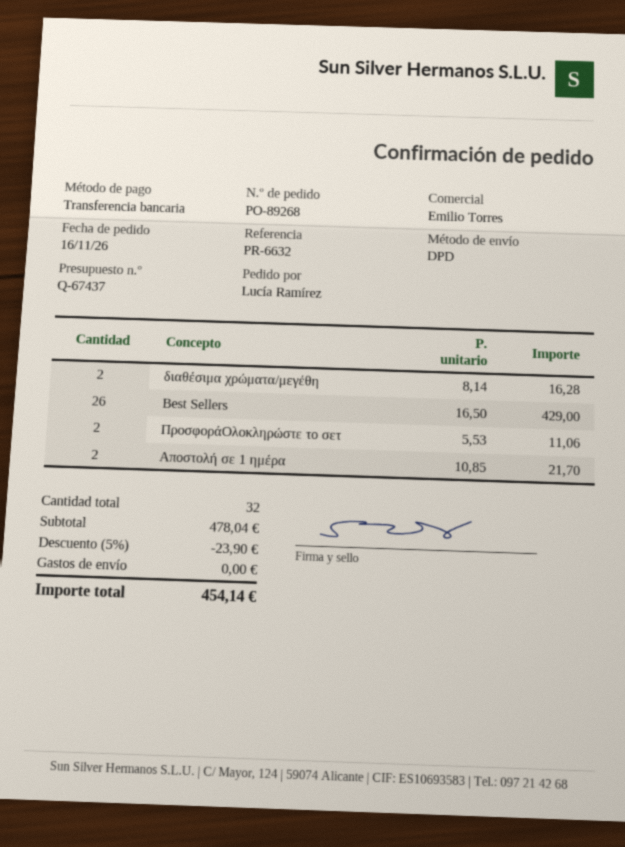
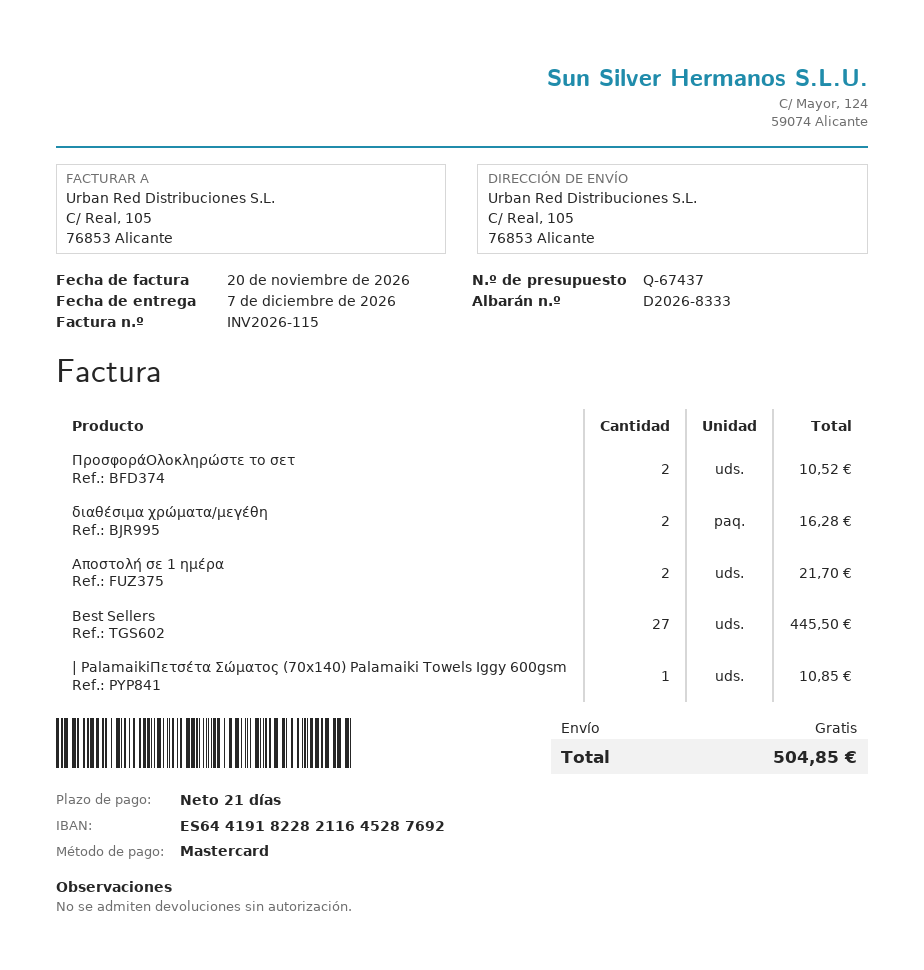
payment method: bank transfer -> Mastercard
Best Sellers: 26 for 429.00 -> 27 for 445.50
ΠροσφοράΟλοκληρώστε το σετ: 2 for 11.06 -> 2 for 10.52
| PalamaikiΠετσέτα Σώματος (70x140) Palamaiki Towels Iggy 600gsm: none -> 1 for 10.85
discount: 5% = 23.90 -> none
total: 454.14 -> 504.85

